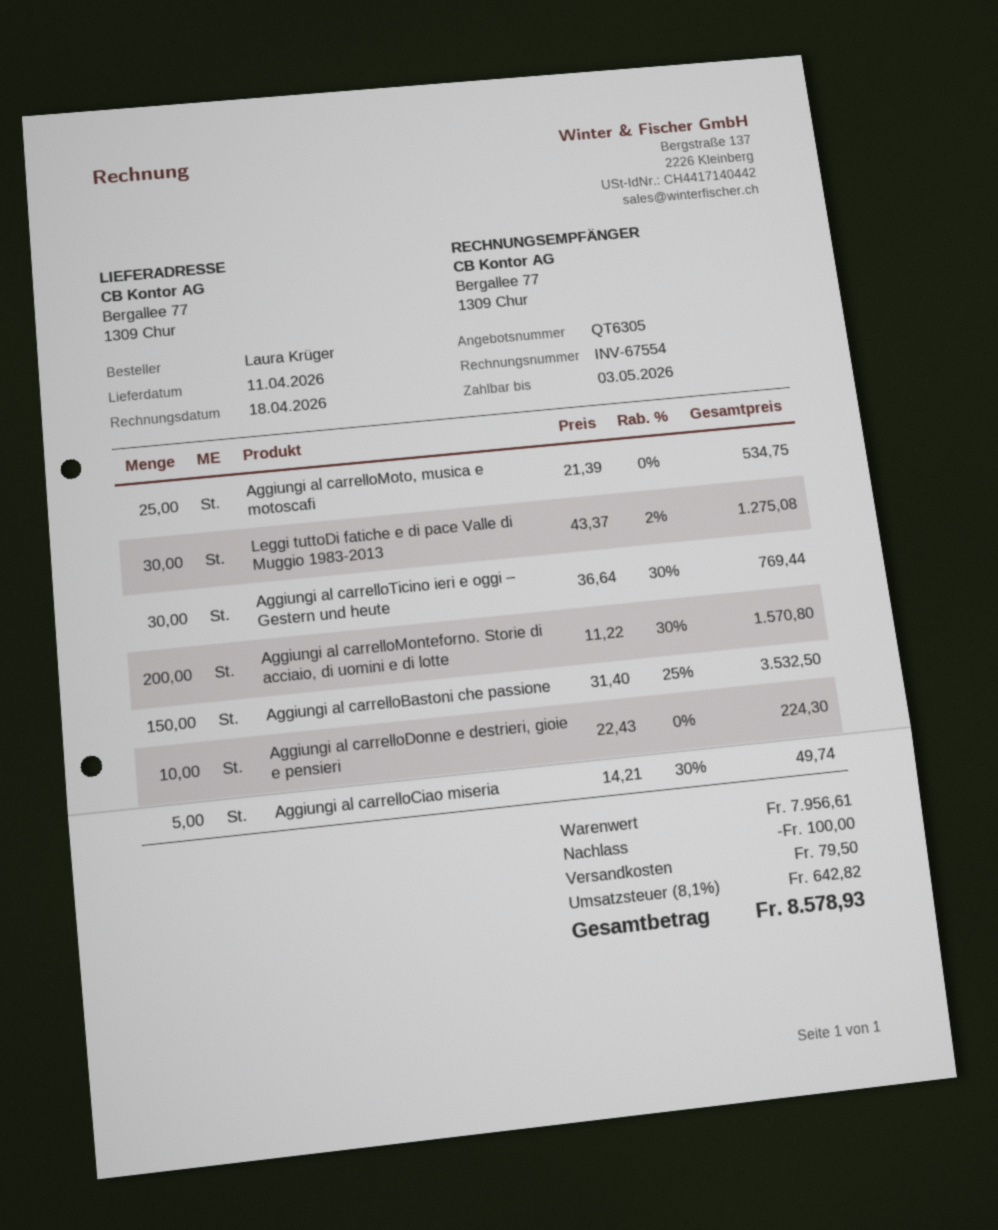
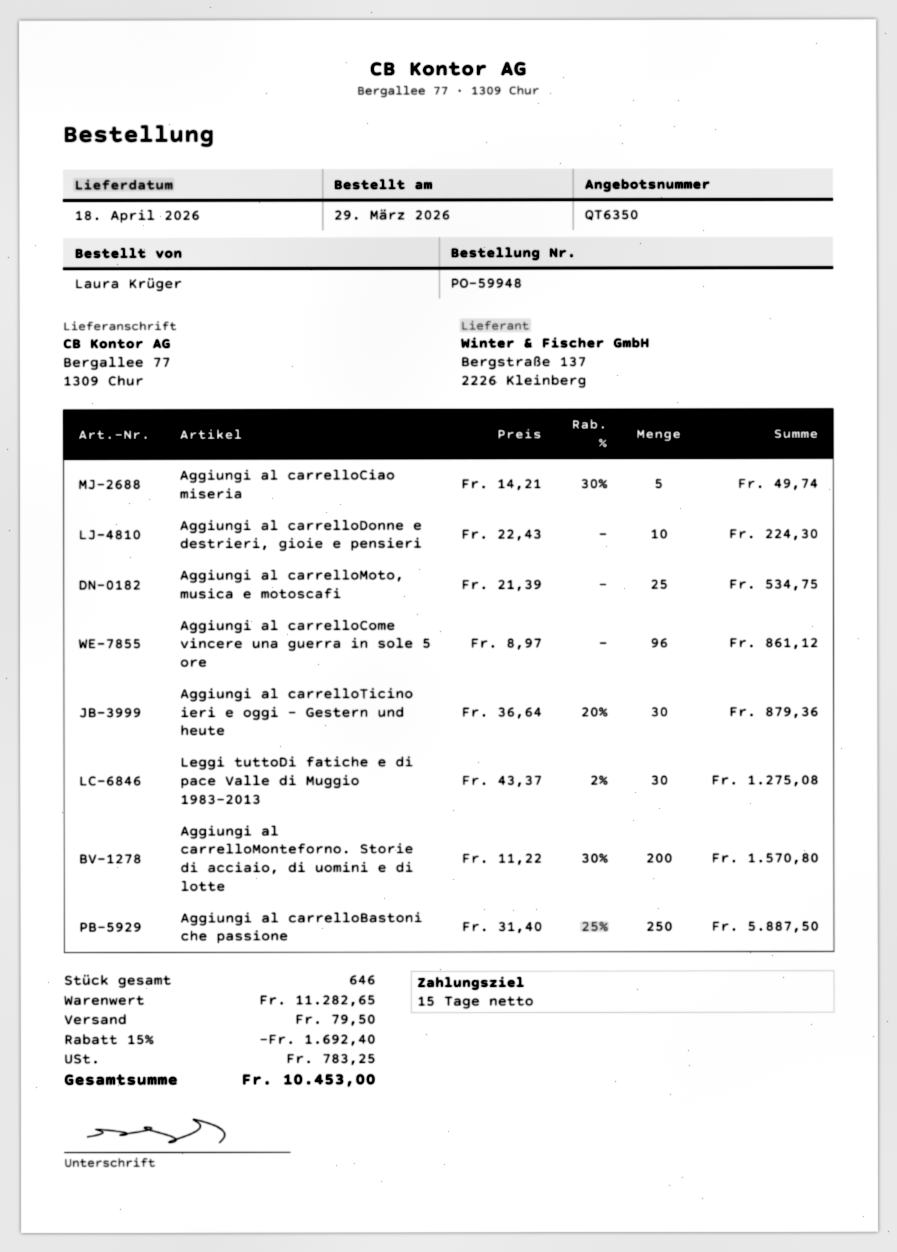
quote number: QT6305 -> QT6350
delivery date: 2026-04-11 -> 2026-04-18
Aggiungi al carrelloTicino ieri e oggi – Gestern und heute: 30 x 36.64 - 30% = 769.44 -> 30 x 36.64 - 20% = 879.36
Aggiungi al carrelloBastoni che passione: 150 x 31.40 - 25% = 3532.50 -> 250 x 31.40 - 25% = 5887.50
Aggiungi al carrelloCome vincere una guerra in sole 5 ore: none -> 96 x 8.97 = 861.12
subtotal: 7956.61 -> 11282.65
discount: 100.00 -> 1692.40
tax: 642.82 -> 783.25
total: 8578.93 -> 10453.00

